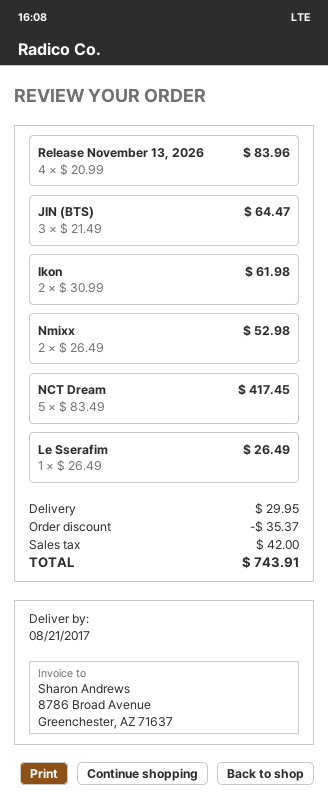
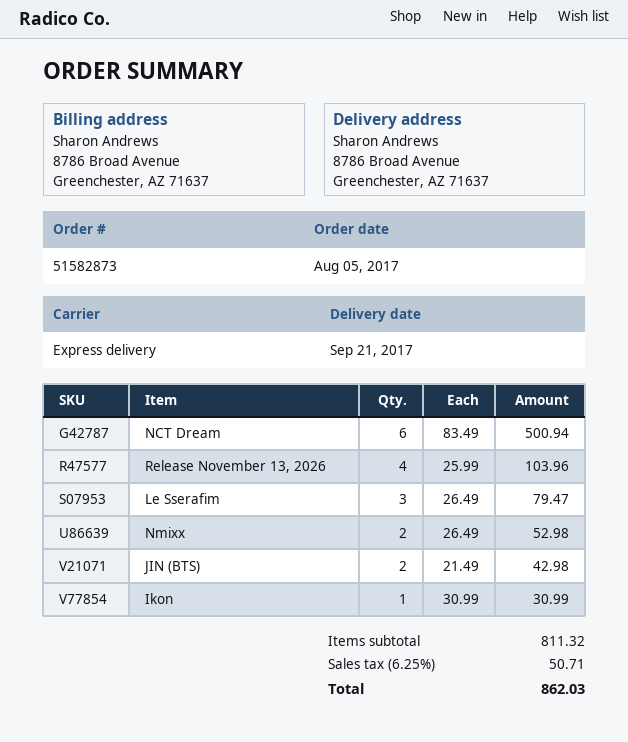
delivery date: 2017-08-21 -> 2017-09-21
Release November 13, 2026: 4 x 20.99 = 83.96 -> 4 x 25.99 = 103.96
JIN (BTS): 3 x 21.49 = 64.47 -> 2 x 21.49 = 42.98
Ikon: 2 x 30.99 = 61.98 -> 1 x 30.99 = 30.99
NCT Dream: 5 x 83.49 = 417.45 -> 6 x 83.49 = 500.94
Le Sserafim: 1 x 26.49 = 26.49 -> 3 x 26.49 = 79.47
discount: 35.37 -> none
shipping: 29.95 -> none
tax: 42.00 -> 50.71
total: 743.91 -> 862.03

